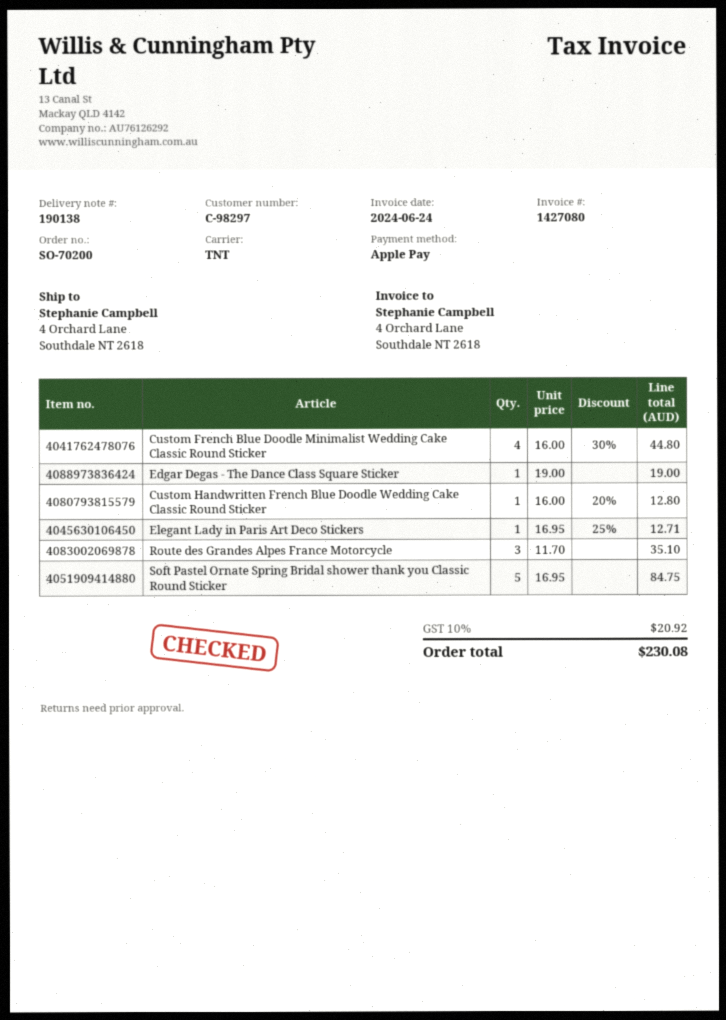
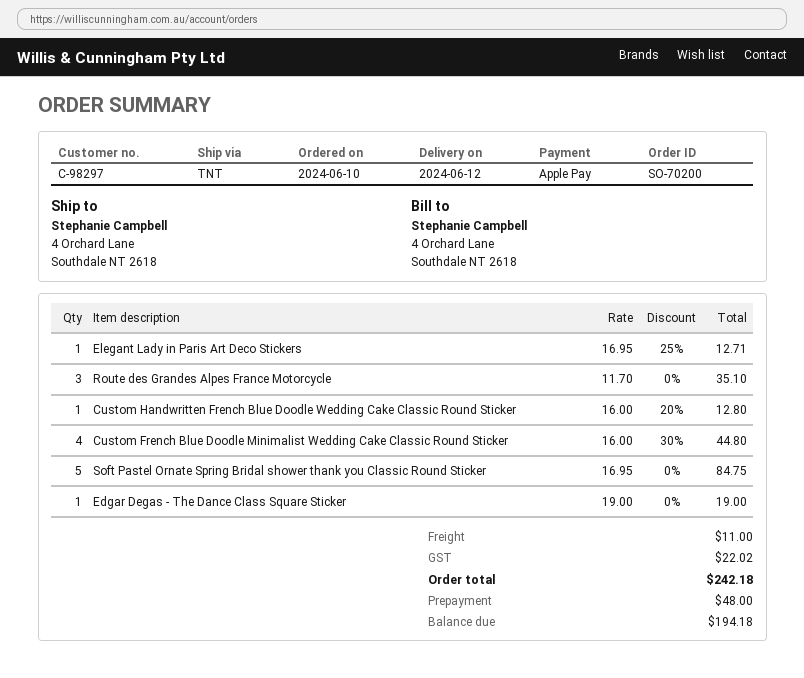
shipping: none -> 11.00
tax: 20.92 -> 22.02
total: 230.08 -> 242.18

